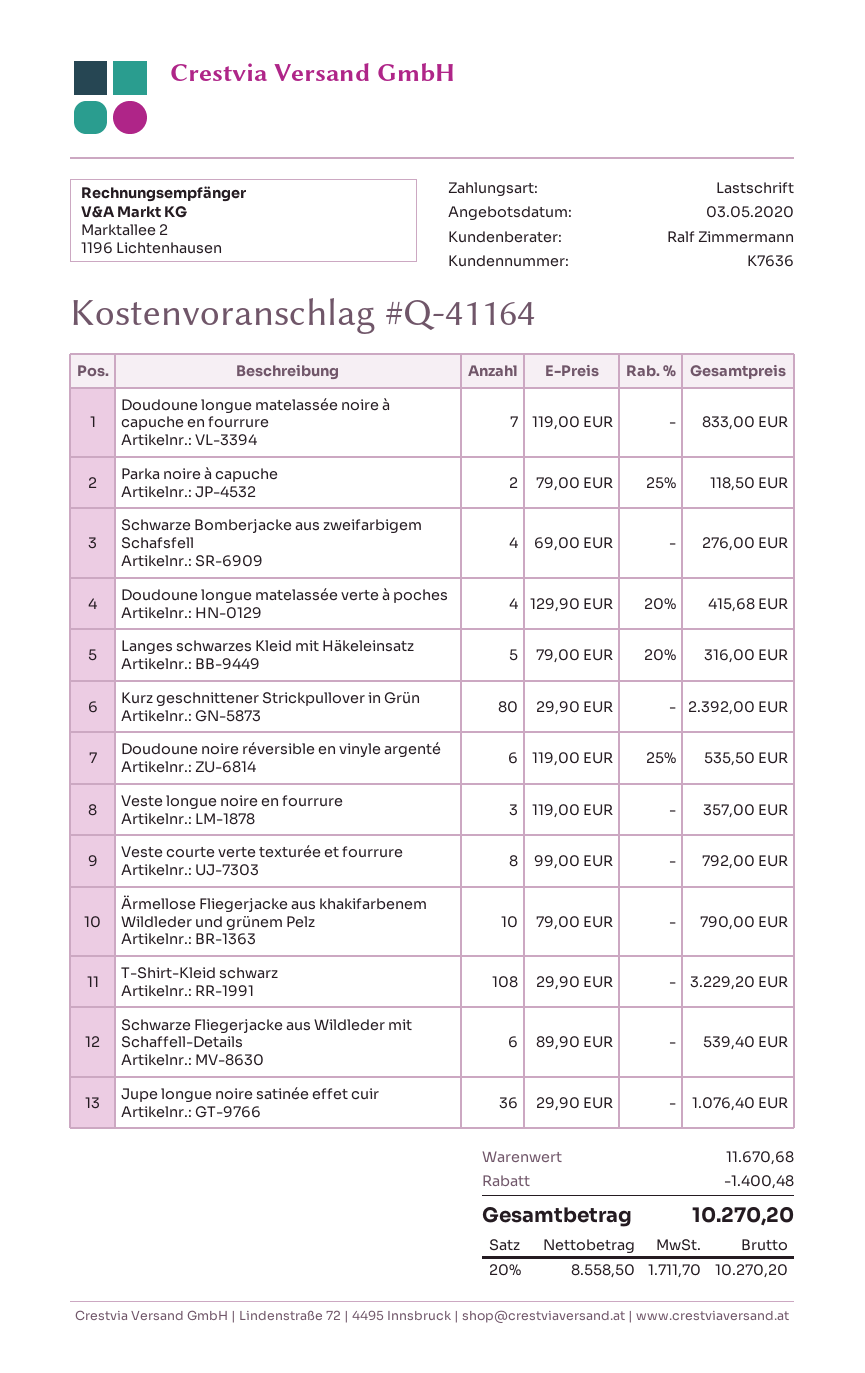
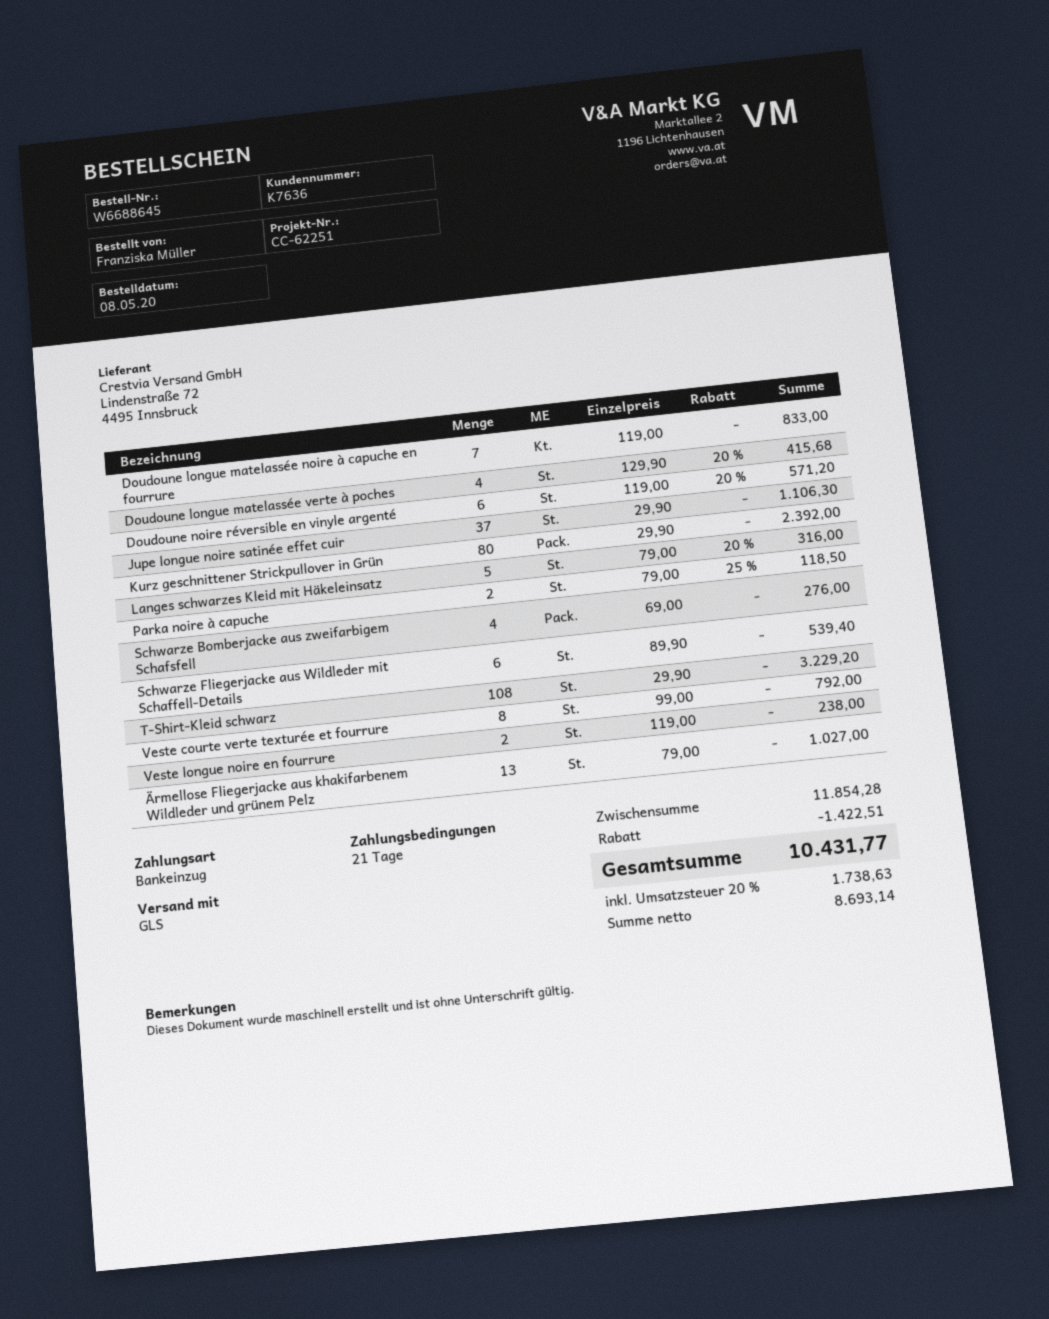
Doudoune noire réversible en vinyle argenté: 6 x 119.00 - 25% = 535.50 -> 6 x 119.00 - 20% = 571.20
Veste longue noire en fourrure: 3 x 119.00 = 357.00 -> 2 x 119.00 = 238.00
Ärmellose Fliegerjacke aus khakifarbenem Wildleder und grünem Pelz: 10 x 79.00 = 790.00 -> 13 x 79.00 = 1027.00
Jupe longue noire satinée effet cuir: 36 x 29.90 = 1076.40 -> 37 x 29.90 = 1106.30
subtotal: 11670.68 -> 11854.28
discount: 1400.48 -> 1422.51
net: 8558.50 -> 8693.14
tax: 20% = 1711.70 -> 20% = 1738.63
total: 10270.20 -> 10431.77

